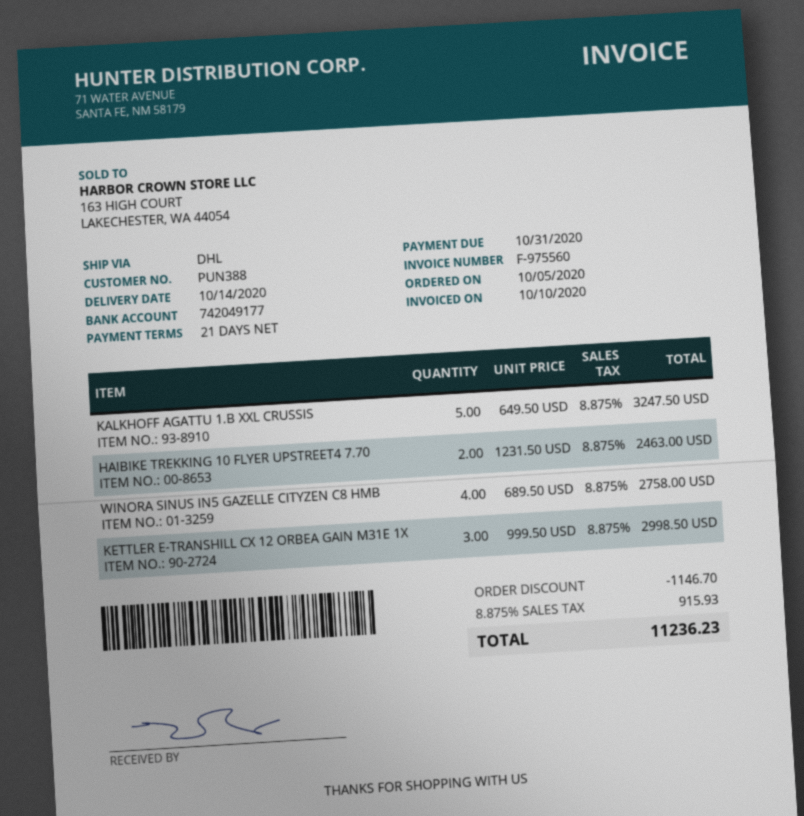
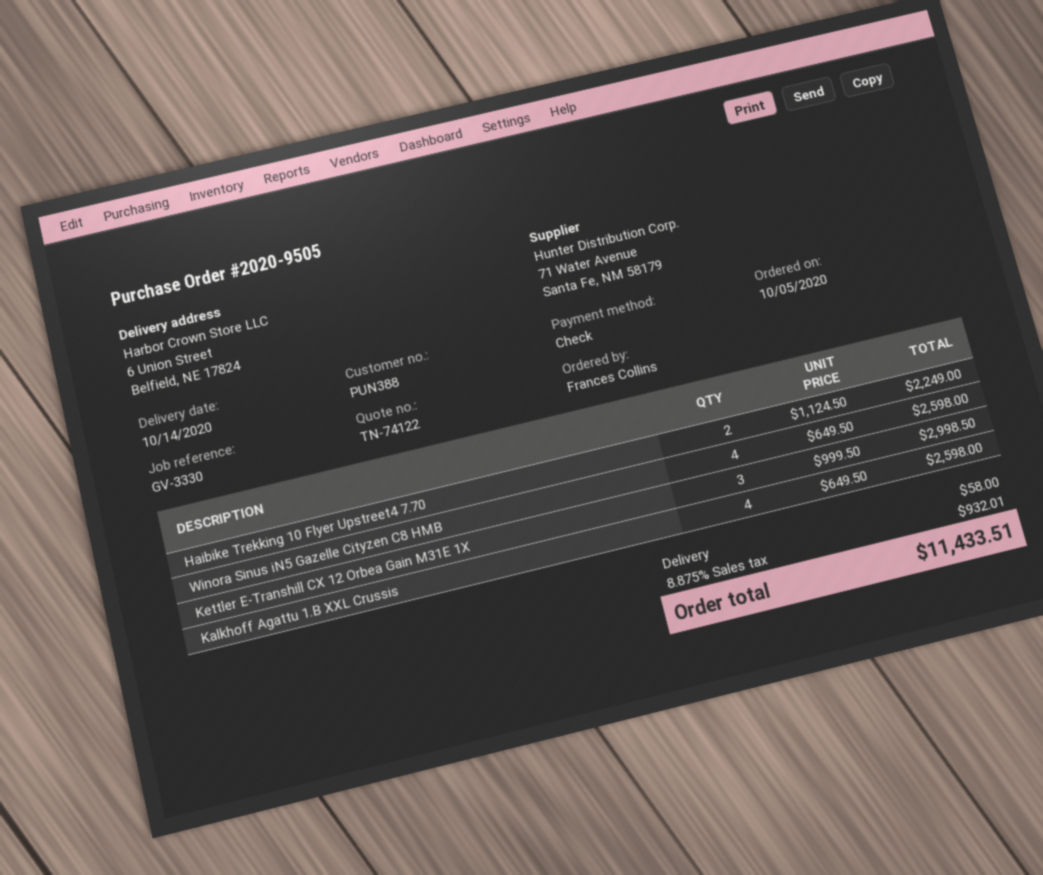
KALKHOFF AGATTU 1.B XXL CRUSSIS: 5 x 649.50 = 3247.50 -> 4 x 649.50 = 2598.00
HAIBIKE TREKKING 10 FLYER UPSTREET4 7.70: 2 x 1231.50 = 2463.00 -> 2 x 1124.50 = 2249.00
WINORA SINUS IN5 GAZELLE CITYZEN C8 HMB: 4 x 689.50 = 2758.00 -> 4 x 649.50 = 2598.00
discount: 1146.70 -> none
shipping: none -> 58.00
tax: 8.875% = 915.93 -> 8.875% = 932.01
total: 11236.23 -> 11433.51

